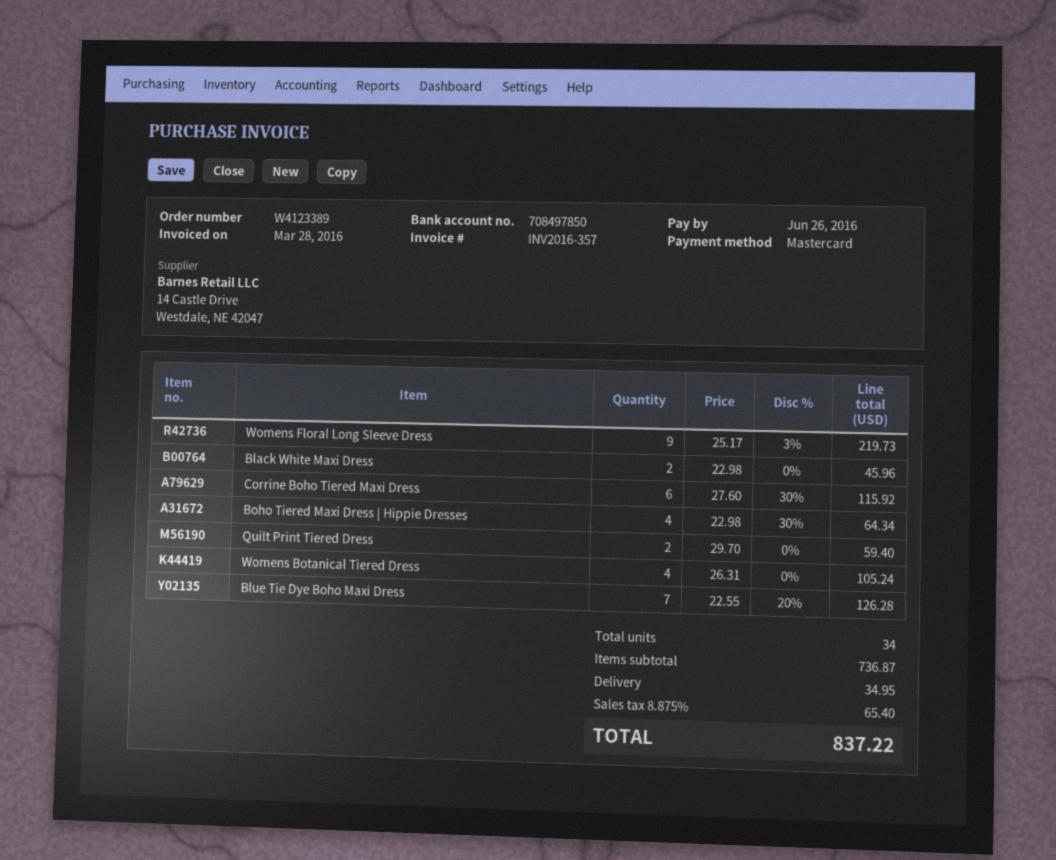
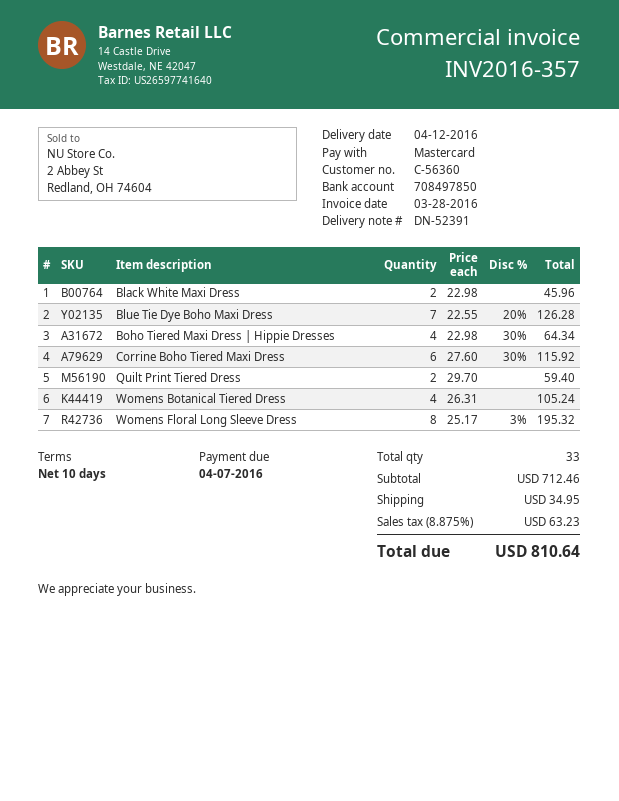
due date: 2016-06-26 -> 2016-04-07
Womens Floral Long Sleeve Dress: 9 x 25.17 - 3% = 219.73 -> 8 x 25.17 - 3% = 195.32
total quantity: 34 -> 33
subtotal: 736.87 -> 712.46
tax: 8.875% = 65.40 -> 8.875% = 63.23
total: 837.22 -> 810.64

